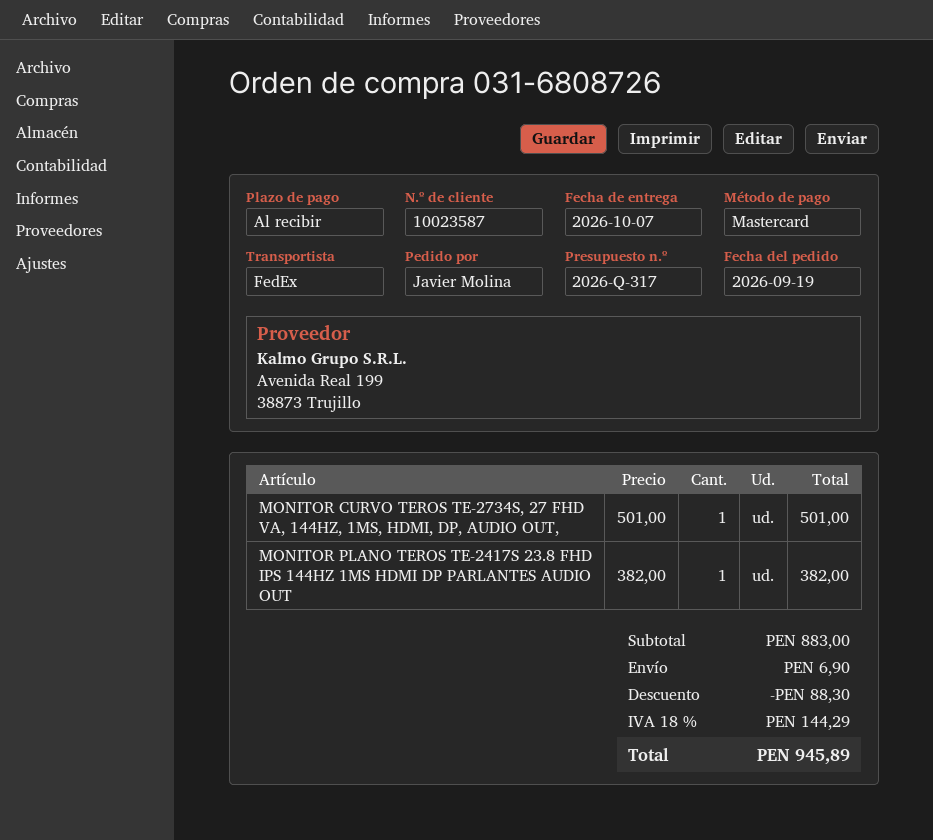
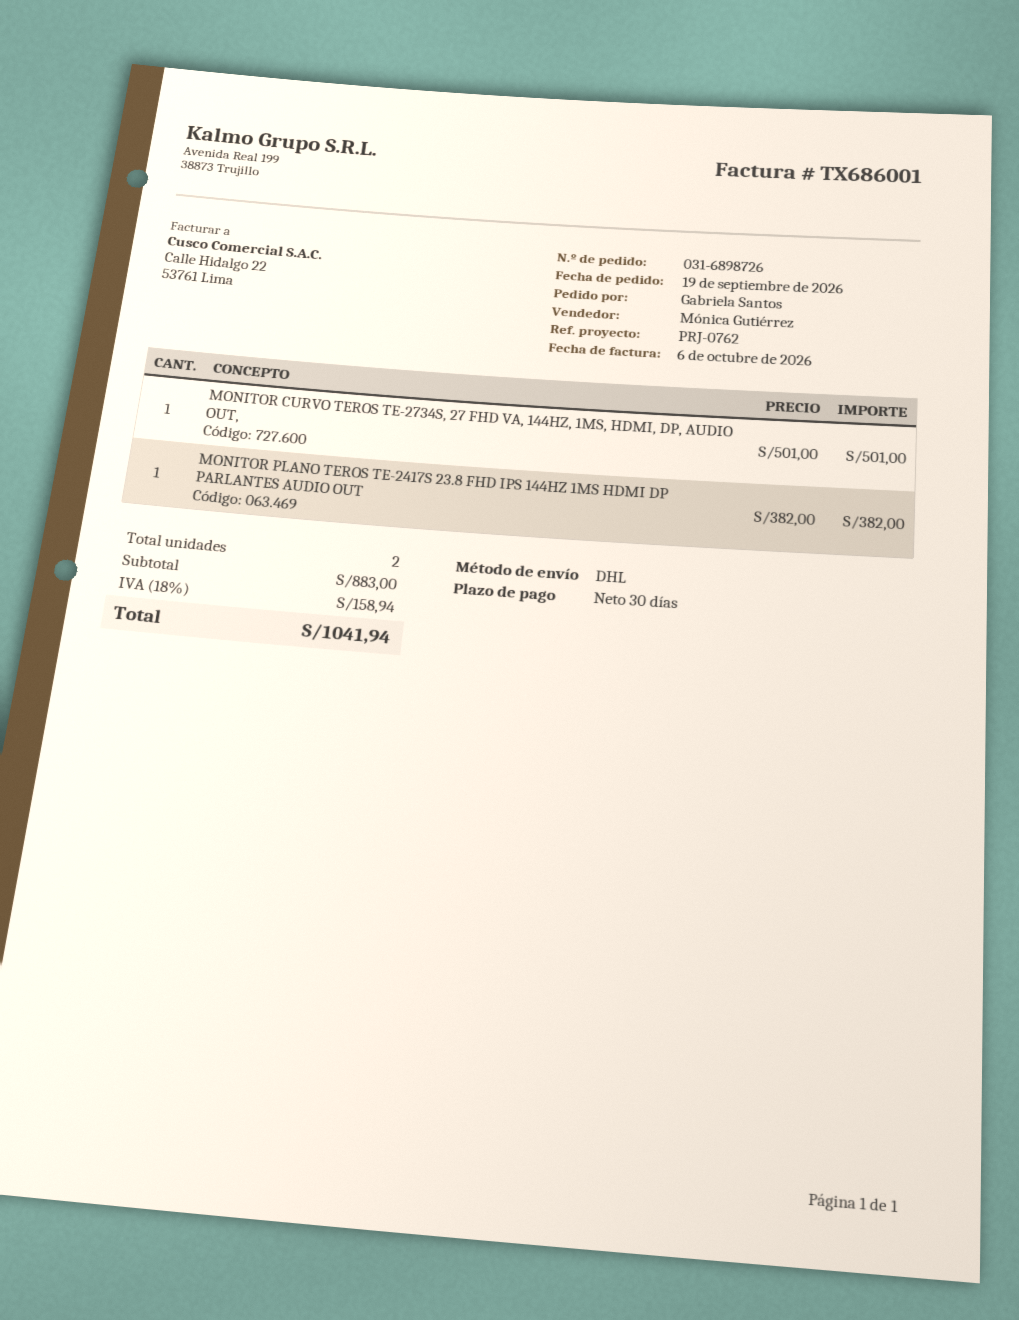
order number: 031-6808726 -> 031-6898726
payment terms: on receipt -> 30 days
ordered by: Javier Molina -> Gabriela Santos
shipping method: FedEx -> DHL
discount: 88.30 -> none
shipping: 6.90 -> none
tax: 18% = 144.29 -> 18% = 158.94
total: 945.89 -> 1041.94

